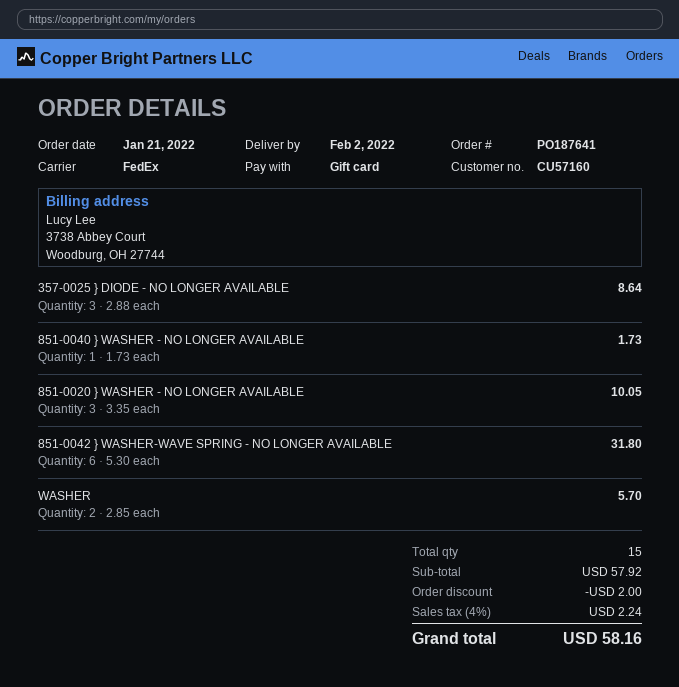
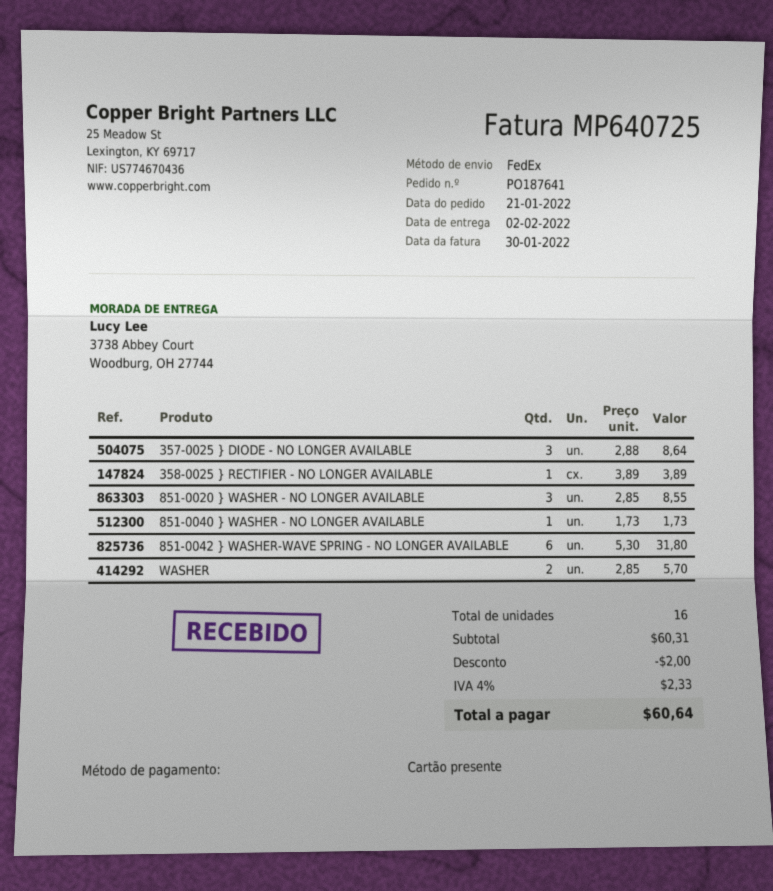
851-0020 } WASHER - NO LONGER AVAILABLE: 3 x 3.35 = 10.05 -> 3 x 2.85 = 8.55
358-0025 } RECTIFIER - NO LONGER AVAILABLE: none -> 1 x 3.89 = 3.89
total quantity: 15 -> 16
subtotal: 57.92 -> 60.31
tax: 4% = 2.24 -> 4% = 2.33
total: 58.16 -> 60.64

